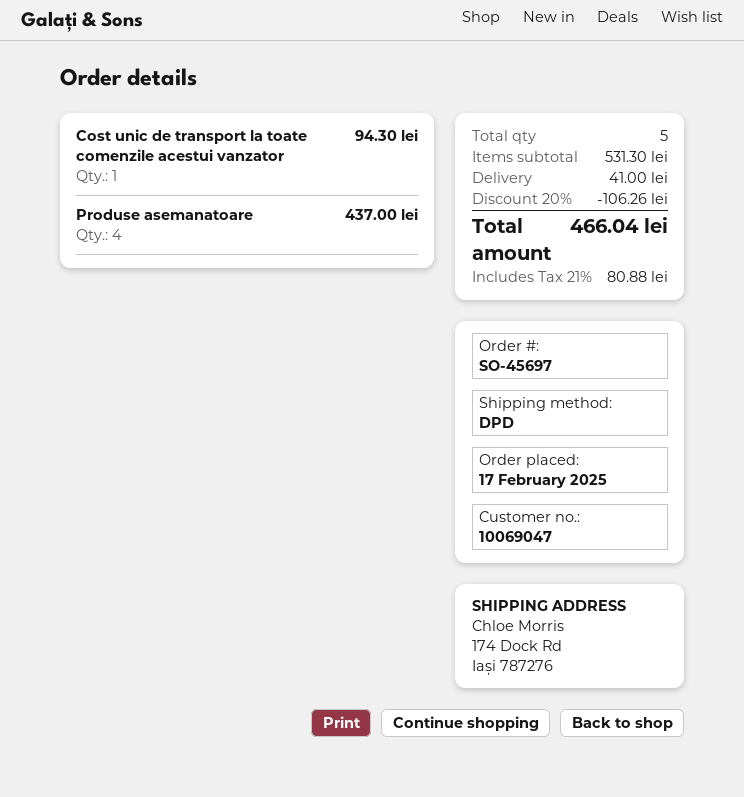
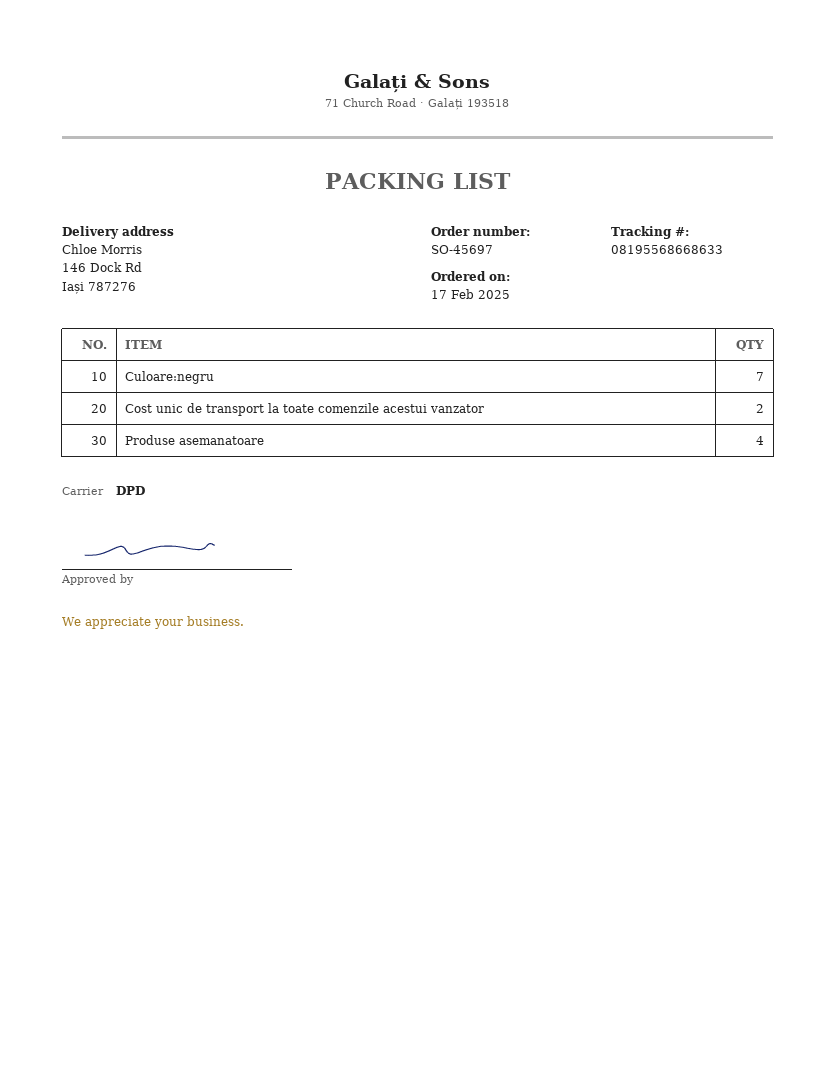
ship to: 174 Dock Rd, Iași 787276 -> 146 Dock Rd, Iași 787276
Cost unic de transport la toate comenzile acestui vanzator: 1 -> 2
Culoare:negru: none -> 7

